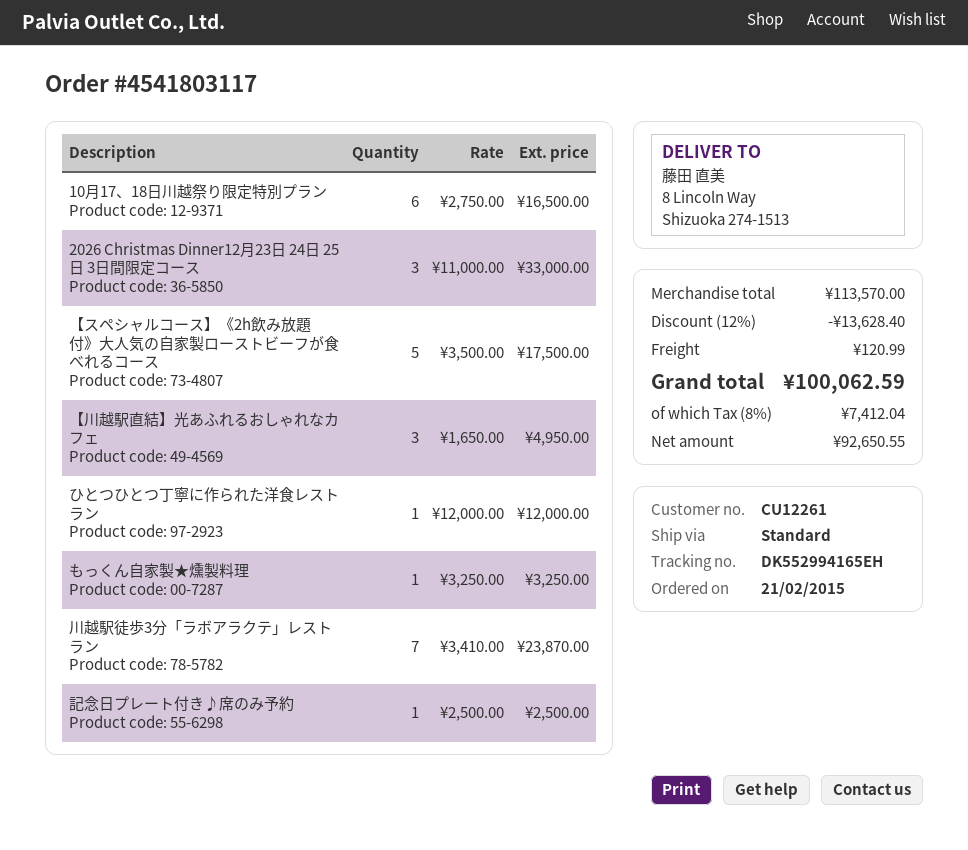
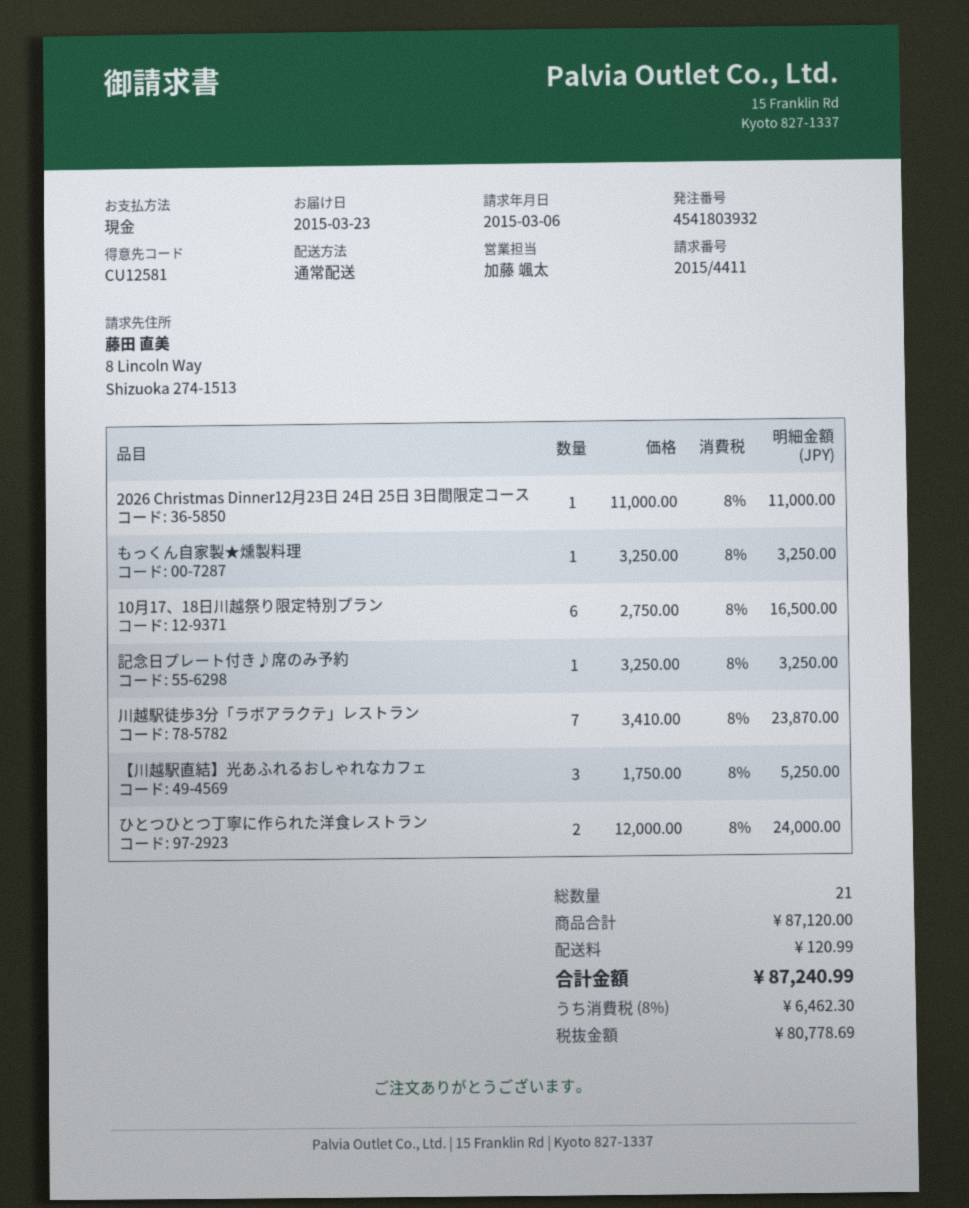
order number: 4541803117 -> 4541803932
customer number: CU12261 -> CU12581
2026 Christmas Dinner12月23日 24日 25日 3日間限定コース: 3 x 11000.00 = 33000.00 -> 1 x 11000.00 = 11000.00
【スペシャルコース】《2h飲み放題付》大人気の自家製ローストビーフが食べれるコース: 5 x 3500.00 = 17500.00 -> none
【川越駅直結】光あふれるおしゃれなカフェ: 3 x 1650.00 = 4950.00 -> 3 x 1750.00 = 5250.00
ひとつひとつ丁寧に作られた洋食レストラン: 1 x 12000.00 = 12000.00 -> 2 x 12000.00 = 24000.00
記念日プレート付き♪席のみ予約: 1 x 2500.00 = 2500.00 -> 1 x 3250.00 = 3250.00
subtotal: 113570.00 -> 87120.00
discount: 12% = 13628.40 -> none
net: 92650.55 -> 80778.69
tax: 8% = 7412.04 -> 8% = 6462.30
total: 100062.59 -> 87240.99

